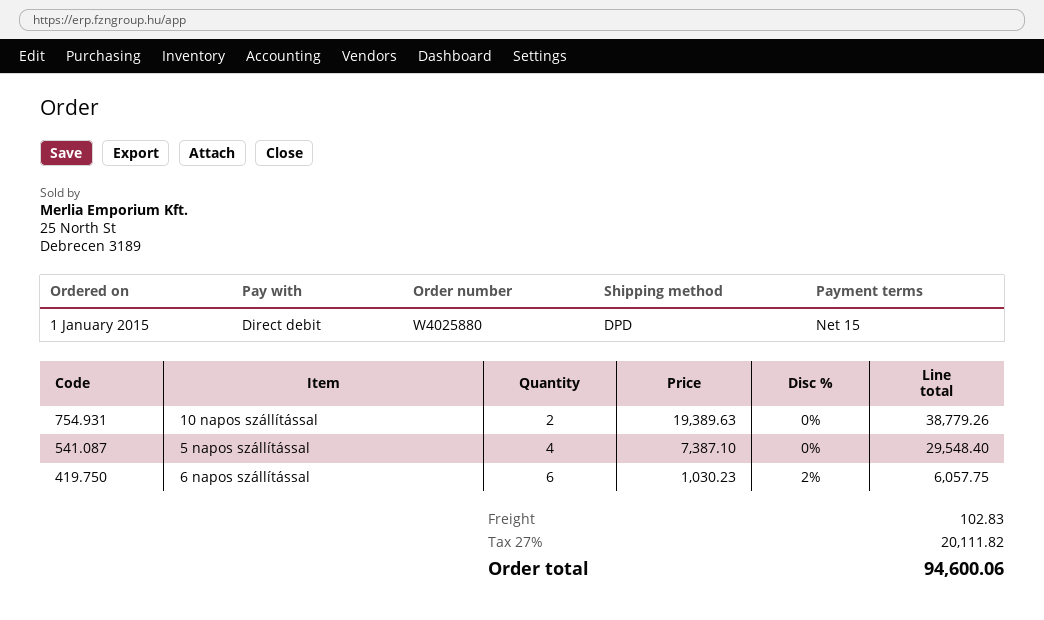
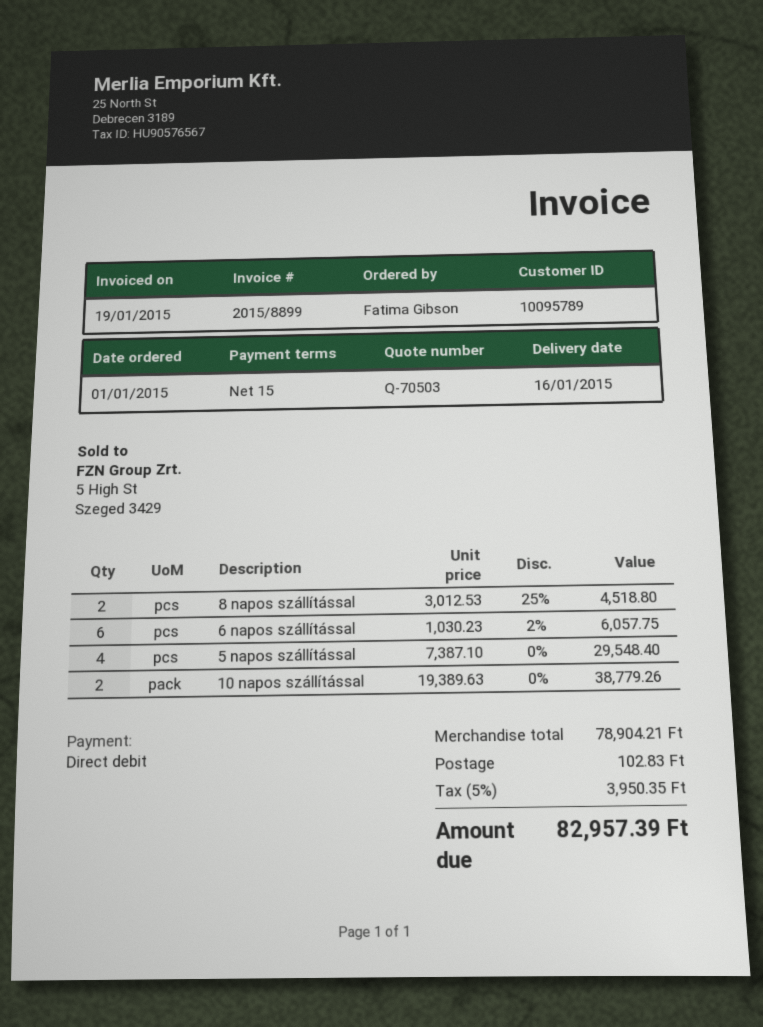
8 napos szállítással: none -> 2 x 3012.53 - 25% = 4518.80
tax: 27% = 20111.82 -> 5% = 3950.35
total: 94600.06 -> 82957.39

